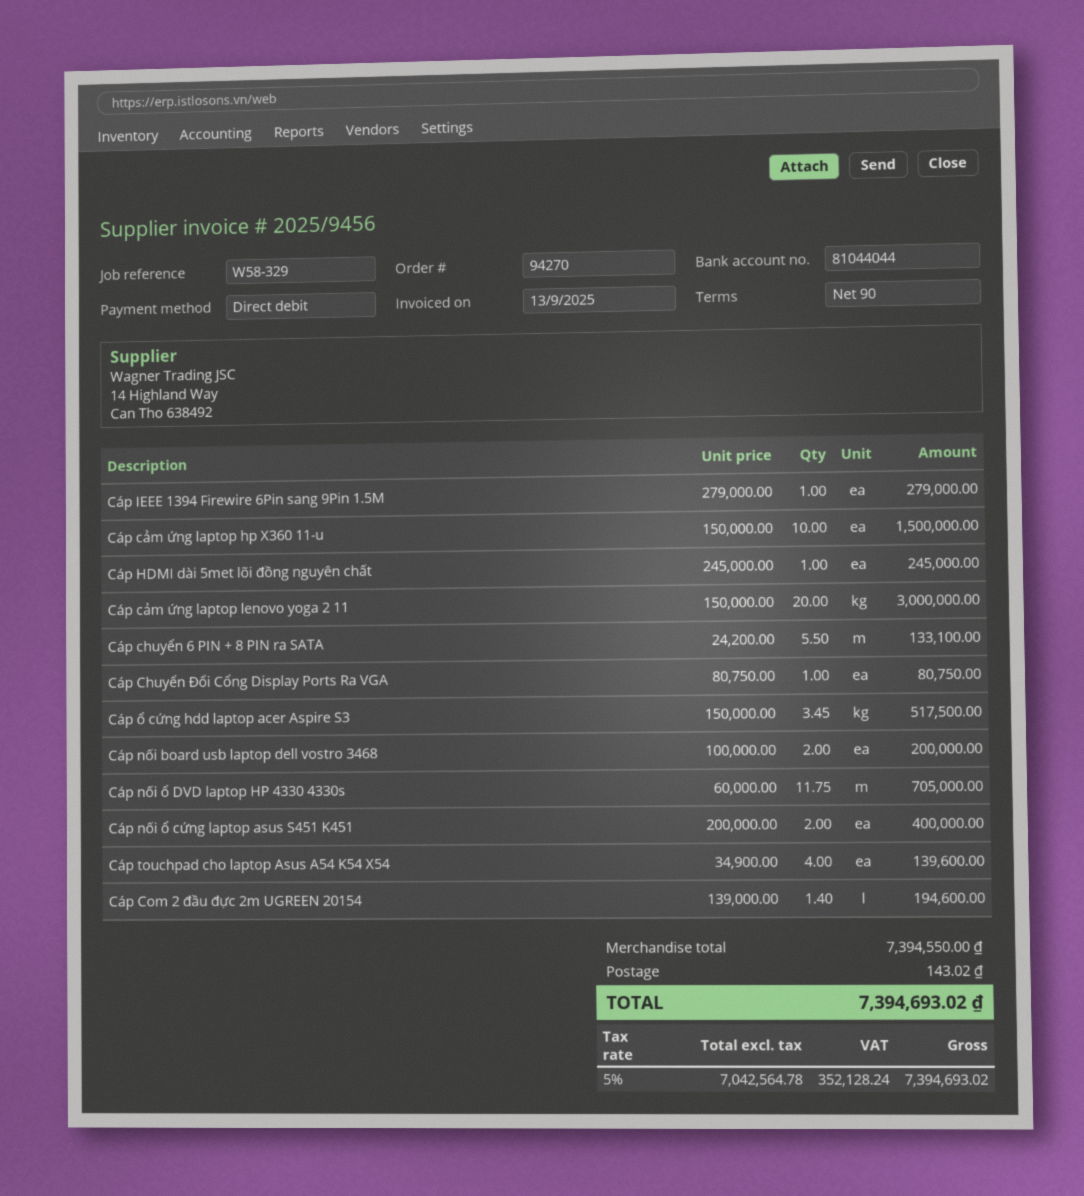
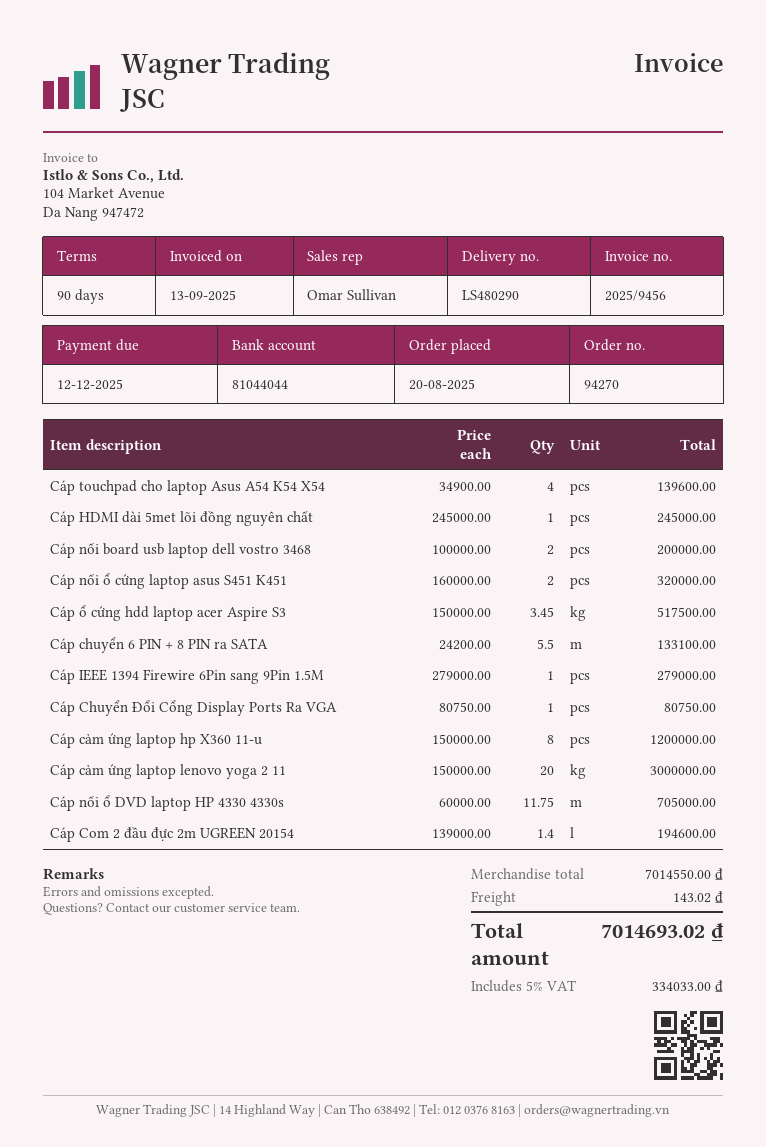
Cáp cảm ứng laptop hp X360 11-u: 10 x 150000.00 = 1500000.00 -> 8 x 150000.00 = 1200000.00
Cáp nối ổ cứng laptop asus S451 K451: 2 x 200000.00 = 400000.00 -> 2 x 160000.00 = 320000.00
subtotal: 7394550.00 -> 7014550.00
tax: 5% = 352128.24 -> 5% = 334033.00
total: 7394693.02 -> 7014693.02

